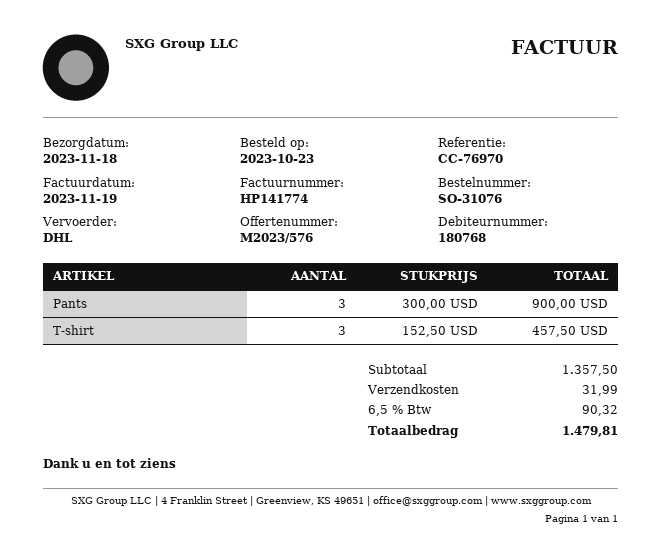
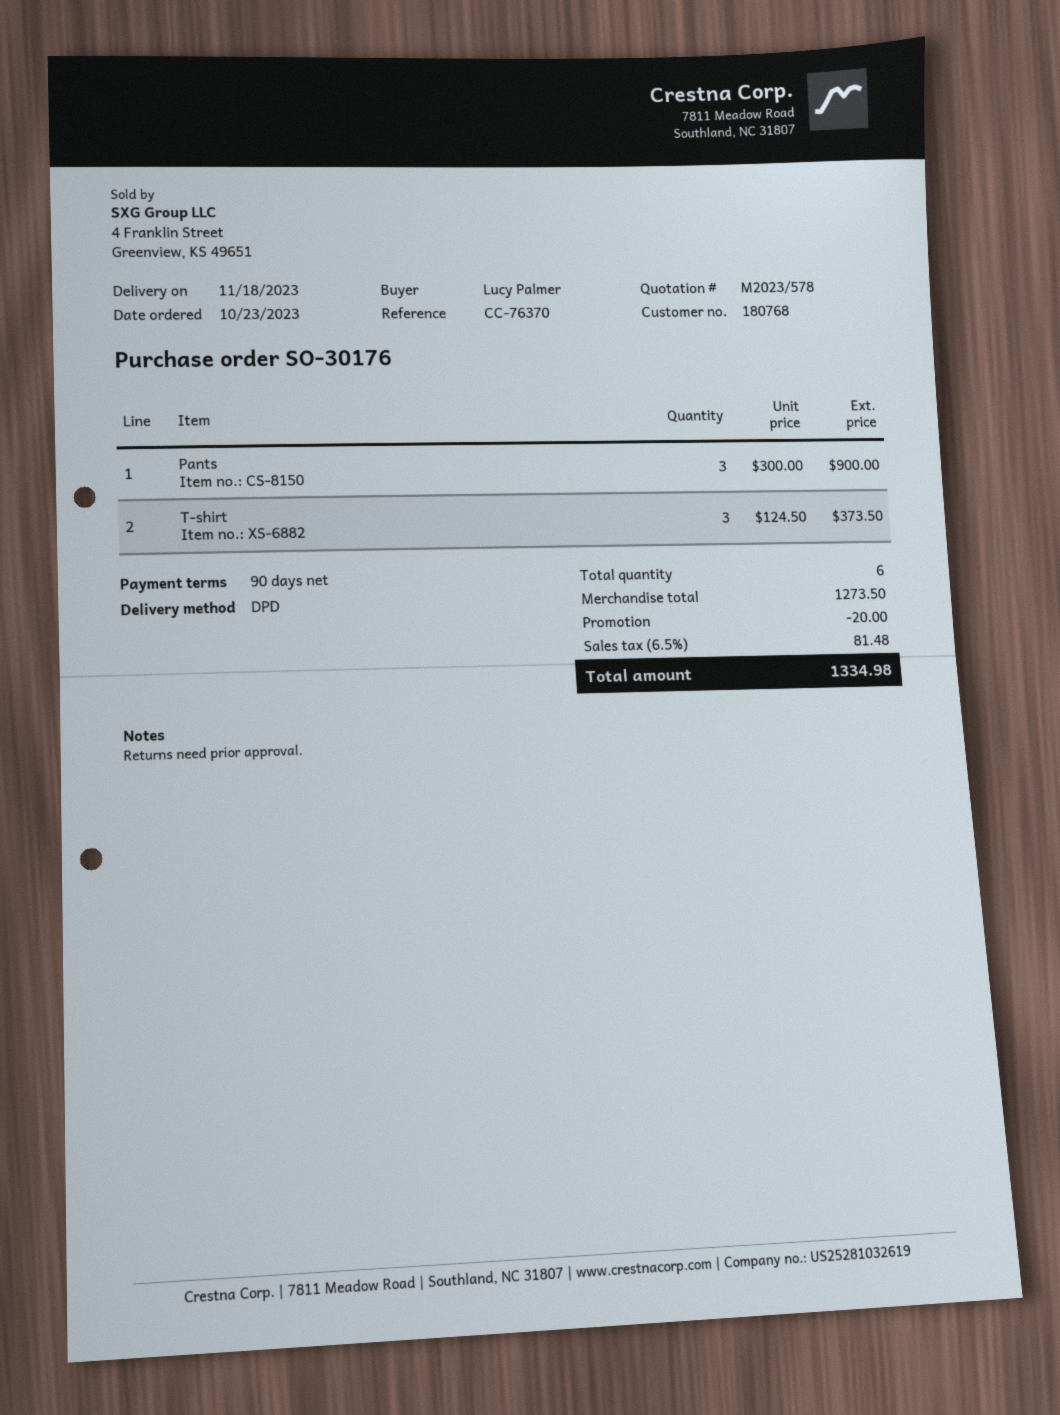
quote number: M2023/576 -> M2023/578
order number: SO-31076 -> SO-30176
reference: CC-76970 -> CC-76370
shipping method: DHL -> DPD
T-shirt: 3 x 152.50 = 457.50 -> 3 x 124.50 = 373.50
subtotal: 1357.50 -> 1273.50
discount: none -> 20.00
shipping: 31.99 -> none
tax: 6.5% = 90.32 -> 6.5% = 81.48
total: 1479.81 -> 1334.98

